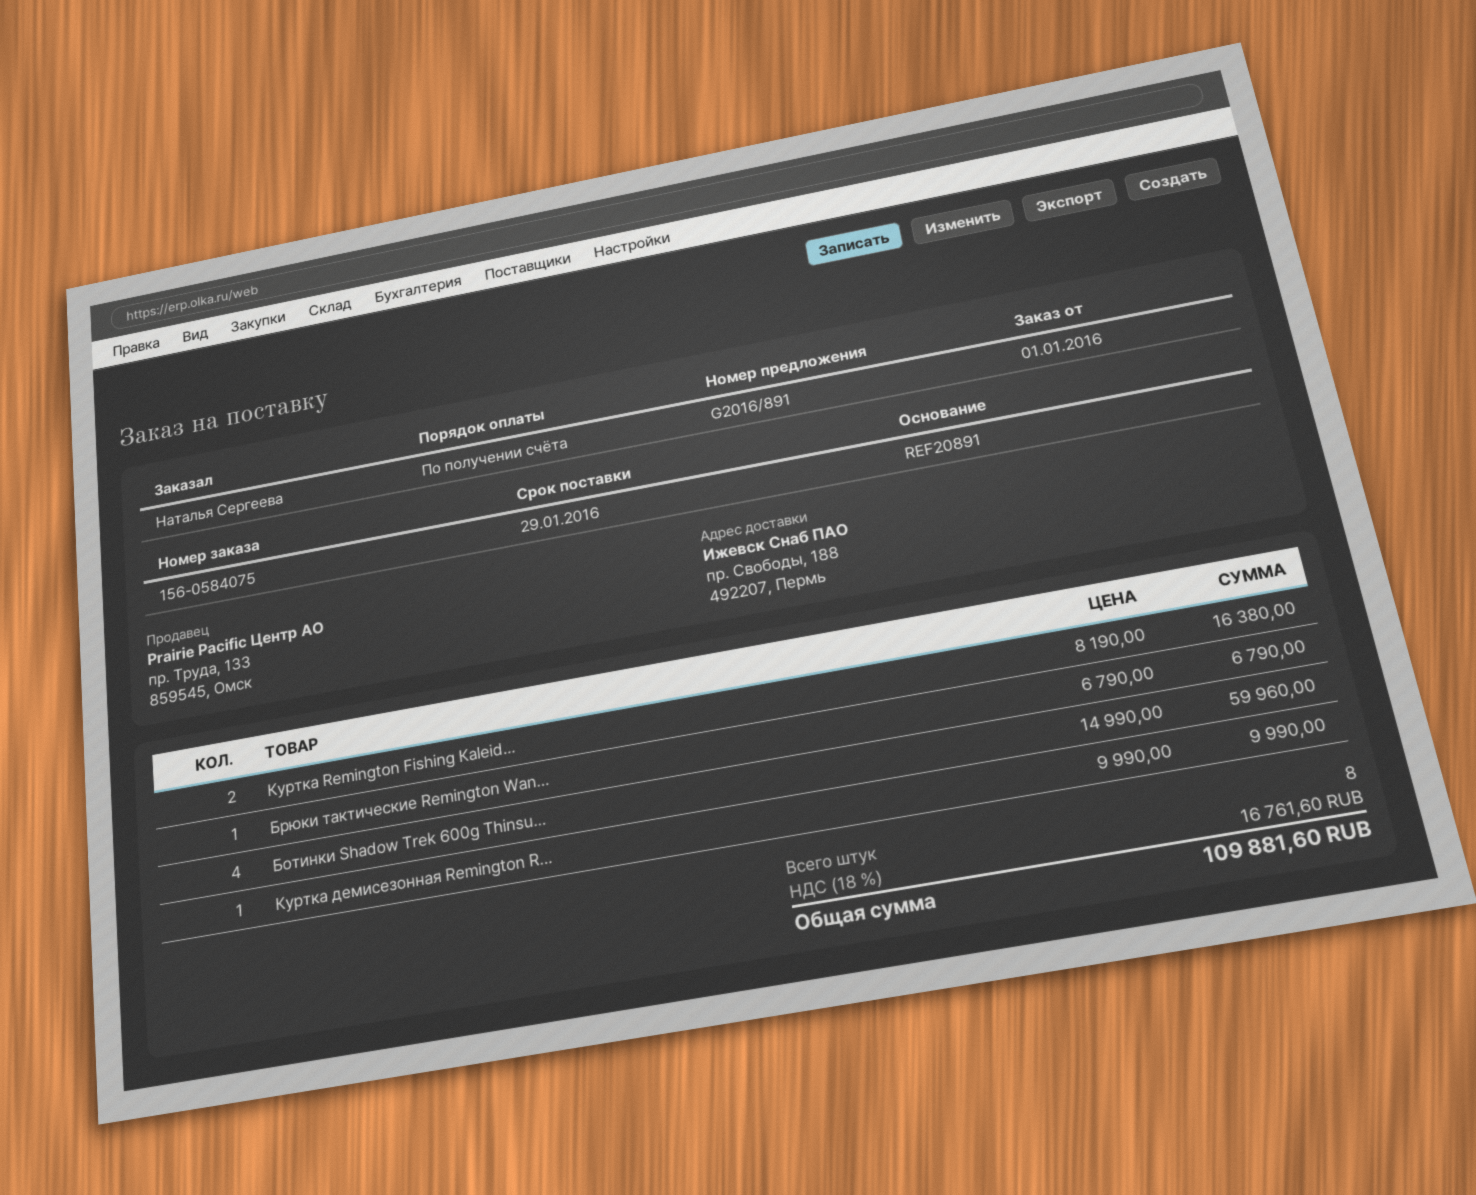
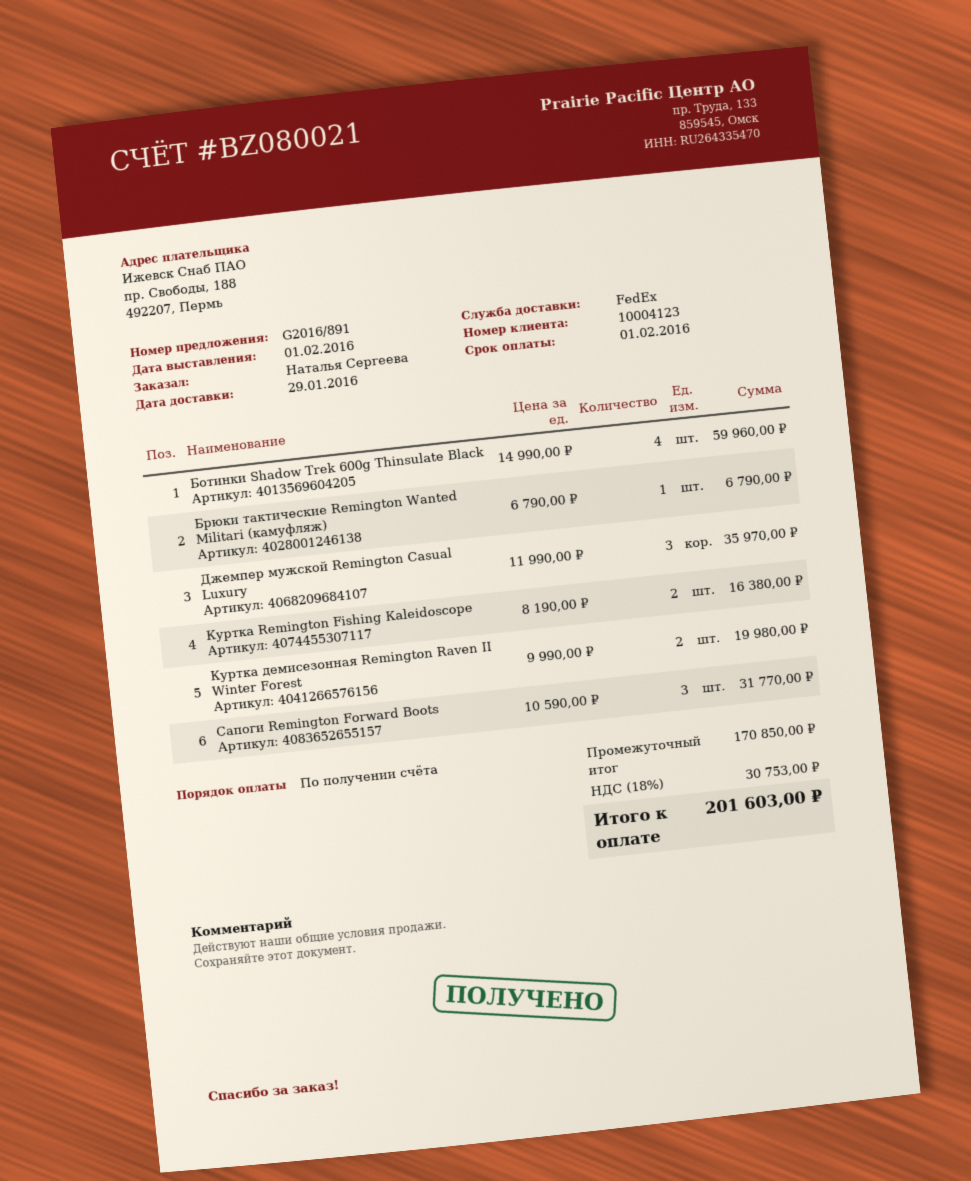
Куртка демисезонная Remington R...: 1 x 9990.00 = 9990.00 -> 2 x 9990.00 = 19980.00
Джемпер мужской Remington Casual Luxury: none -> 3 x 11990.00 = 35970.00
Сапоги Remington Forward Boots: none -> 3 x 10590.00 = 31770.00
tax: 18% = 16761.60 -> 18% = 30753.00
total: 109881.60 -> 201603.00

